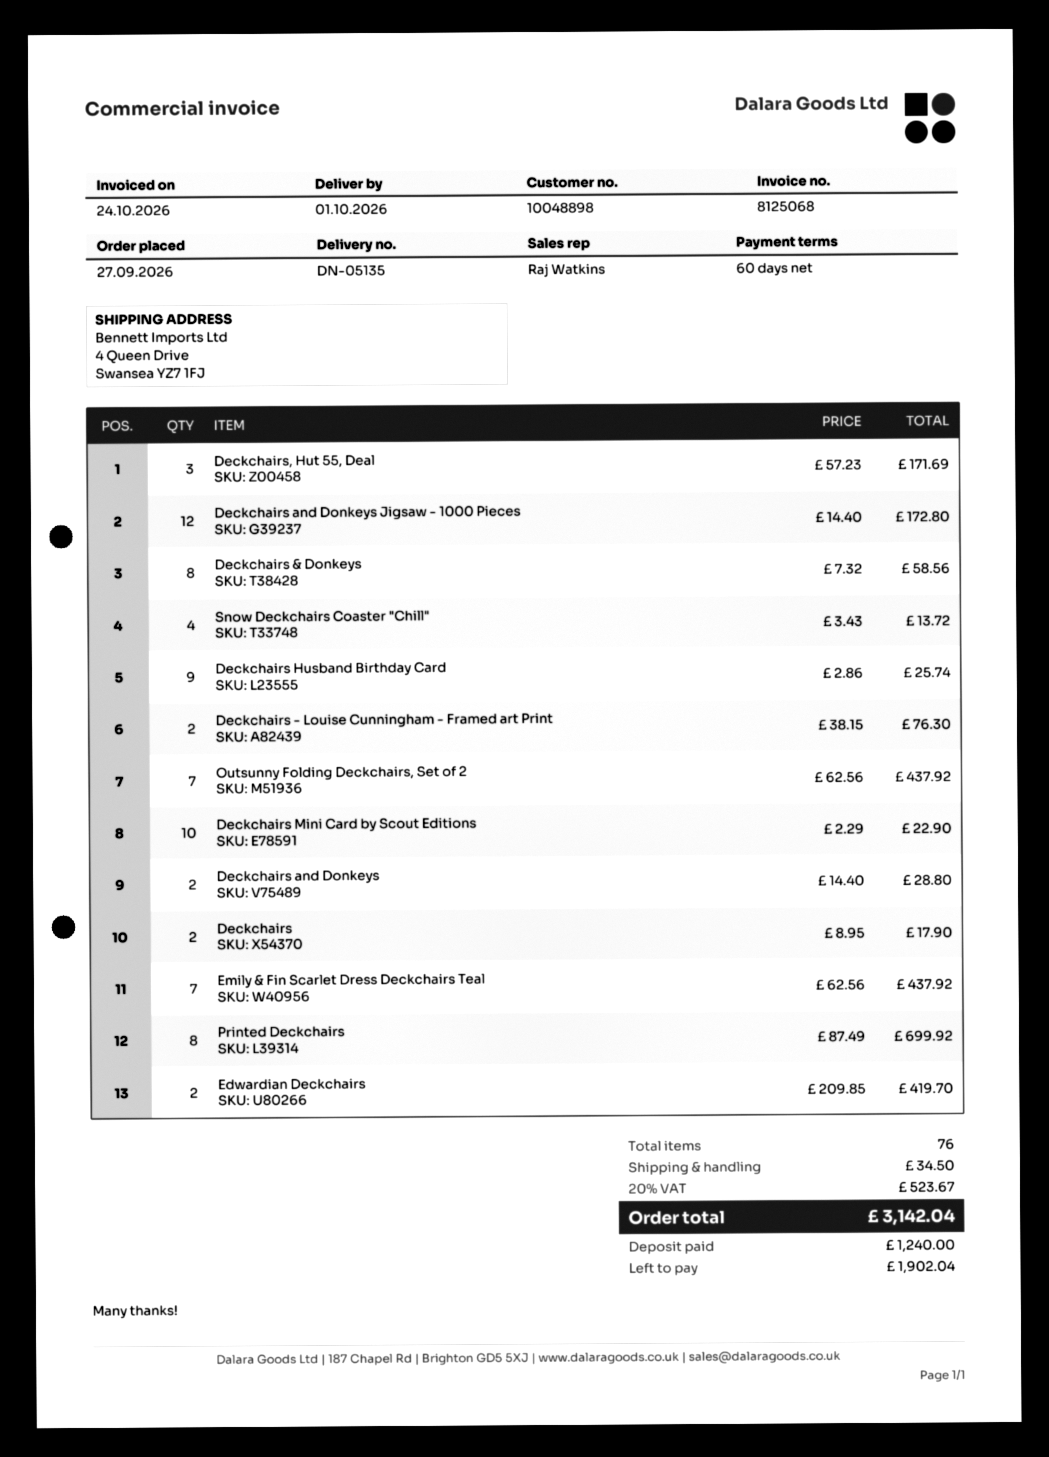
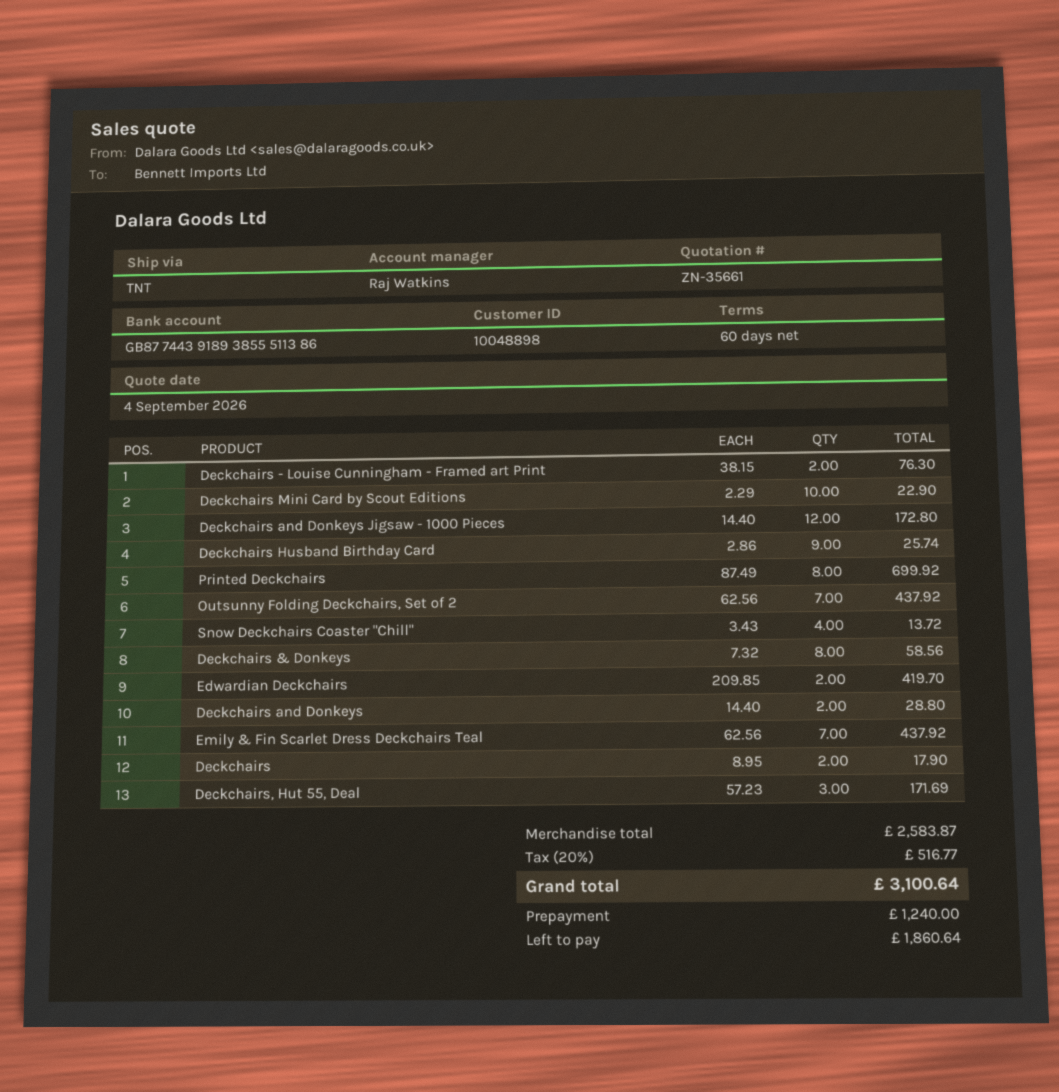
shipping: 34.50 -> none
tax: 20% = 523.67 -> 20% = 516.77
total: 3142.04 -> 3100.64
balance: 1902.04 -> 1860.64

